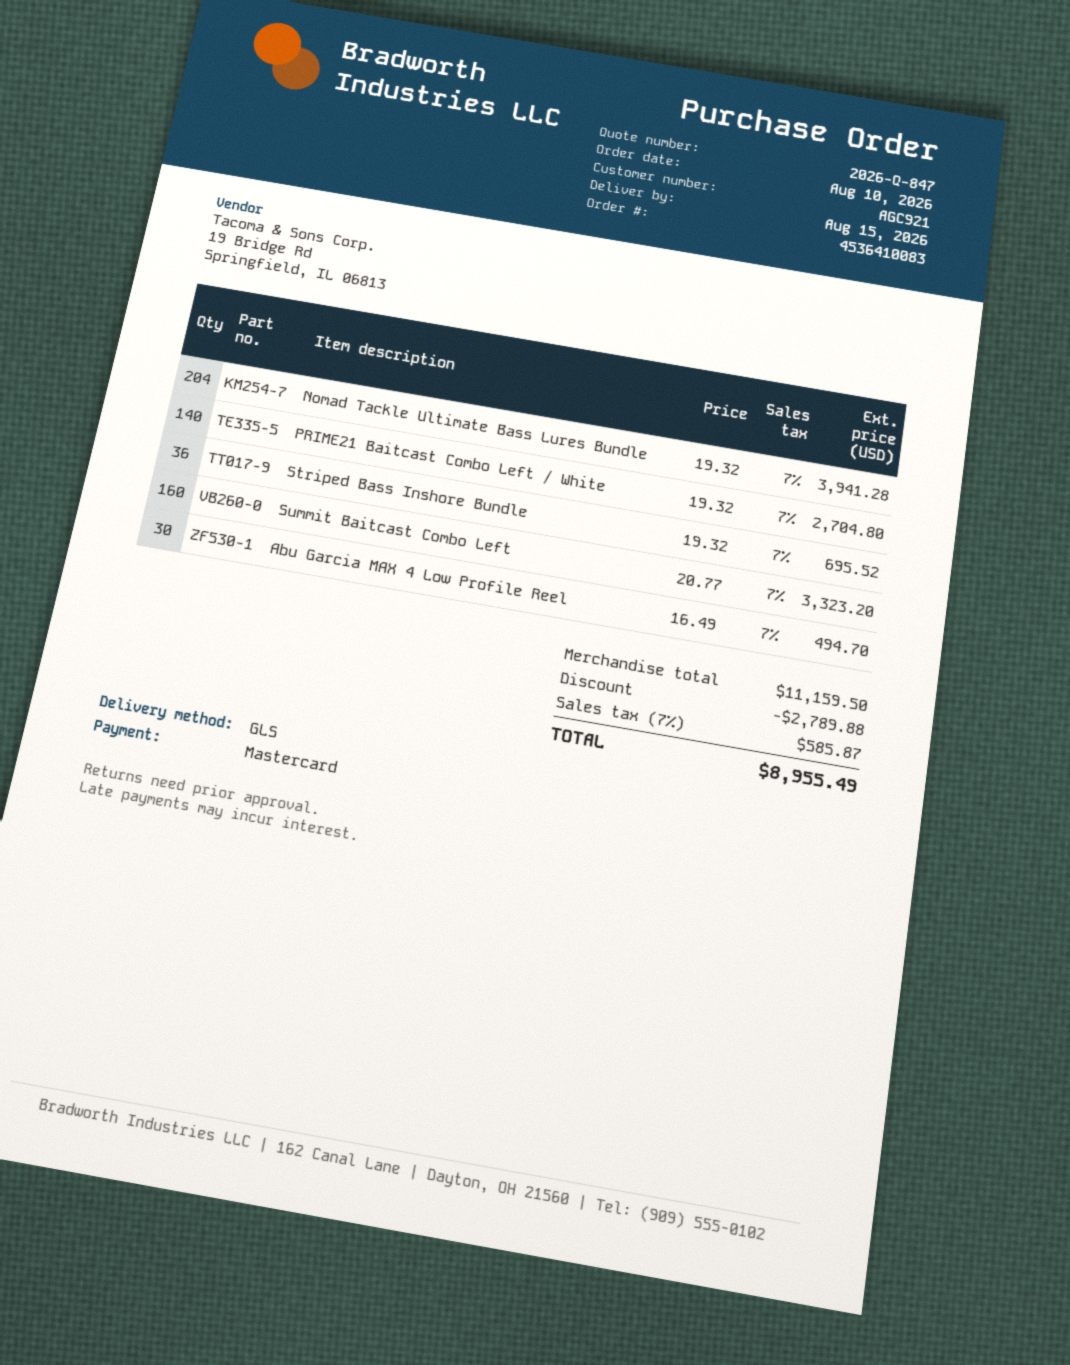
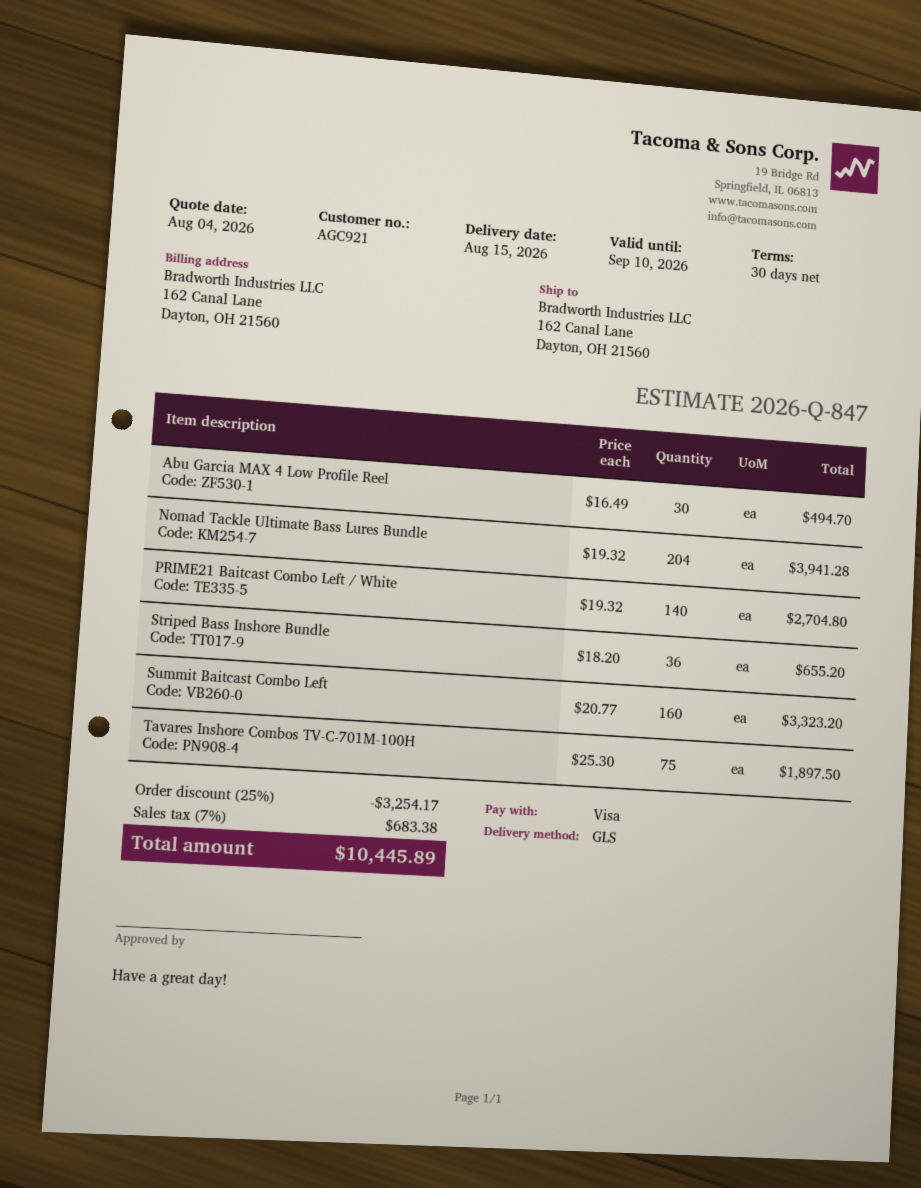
payment method: Mastercard -> Visa
Striped Bass Inshore Bundle: 36 x 19.32 = 695.52 -> 36 x 18.20 = 655.20
Tavares Inshore Combos TV-C-701M-100H: none -> 75 x 25.30 = 1897.50
discount: 2789.88 -> 3254.17
tax: 7% = 585.87 -> 7% = 683.38
total: 8955.49 -> 10445.89

